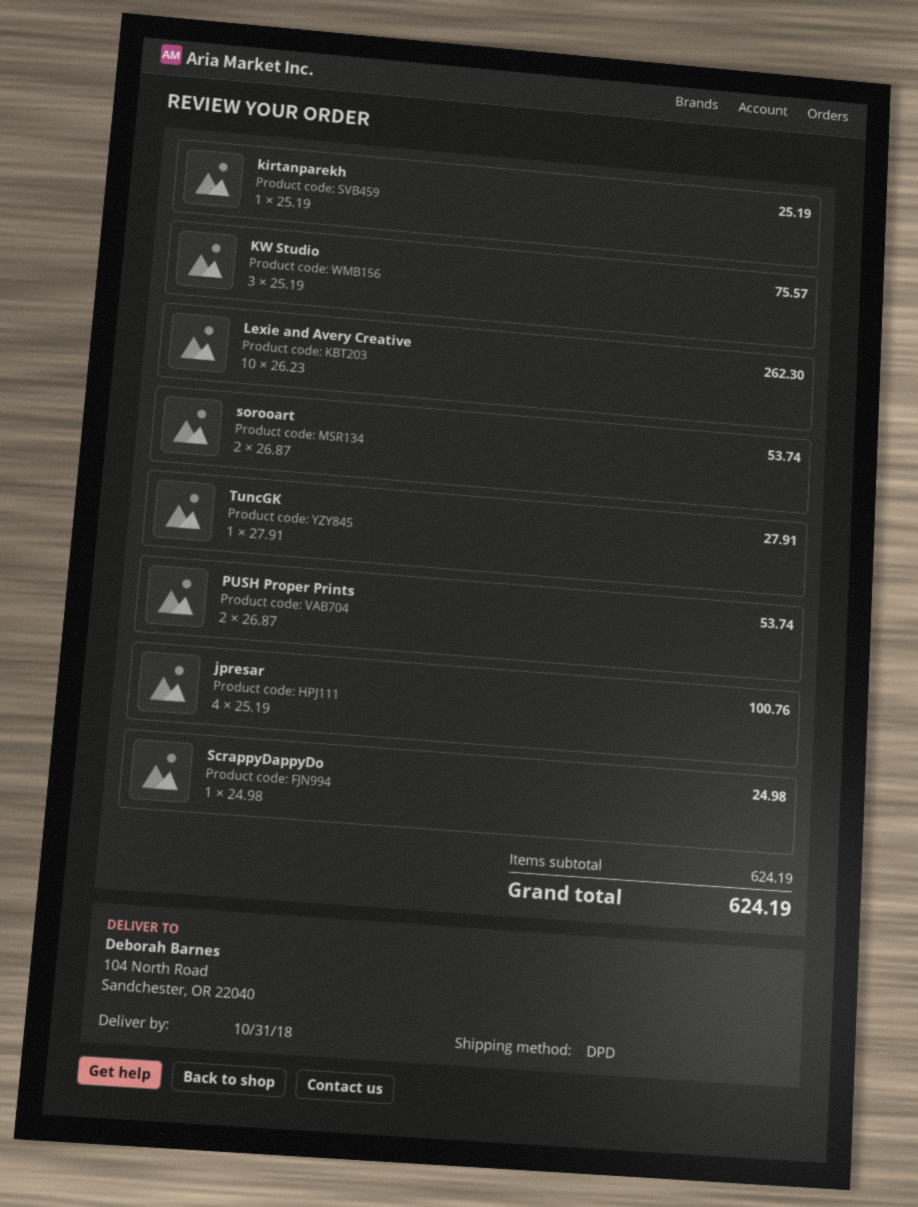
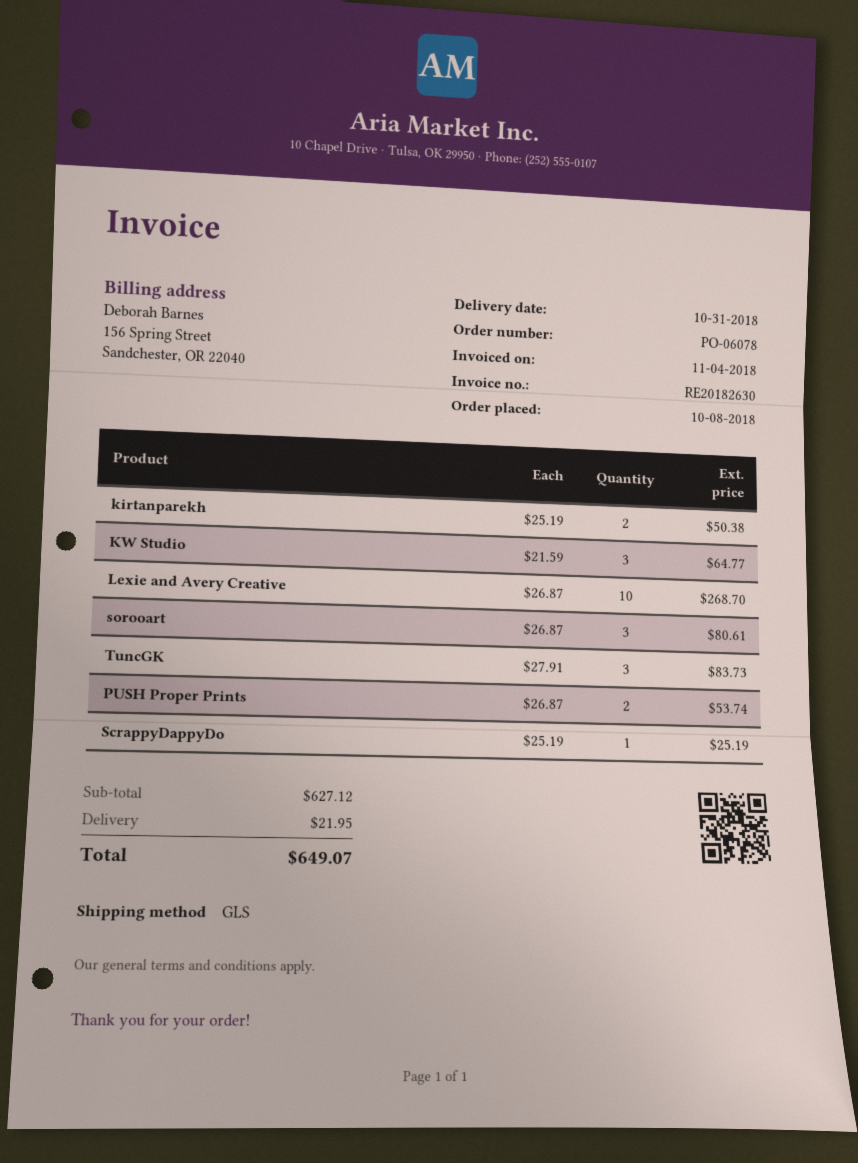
shipping method: DPD -> GLS
kirtanparekh: 1 x 25.19 = 25.19 -> 2 x 25.19 = 50.38
KW Studio: 3 x 25.19 = 75.57 -> 3 x 21.59 = 64.77
Lexie and Avery Creative: 10 x 26.23 = 262.30 -> 10 x 26.87 = 268.70
sorooart: 2 x 26.87 = 53.74 -> 3 x 26.87 = 80.61
TuncGK: 1 x 27.91 = 27.91 -> 3 x 27.91 = 83.73
jpresar: 4 x 25.19 = 100.76 -> none
ScrappyDappyDo: 1 x 24.98 = 24.98 -> 1 x 25.19 = 25.19
subtotal: 624.19 -> 627.12
shipping: none -> 21.95
total: 624.19 -> 649.07

